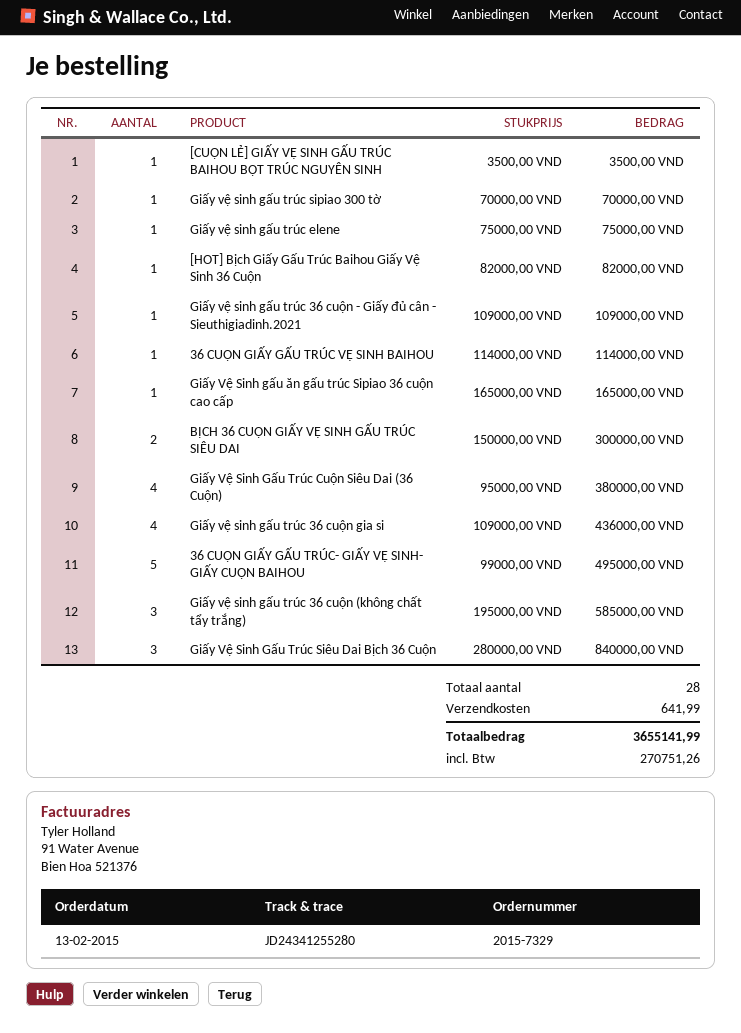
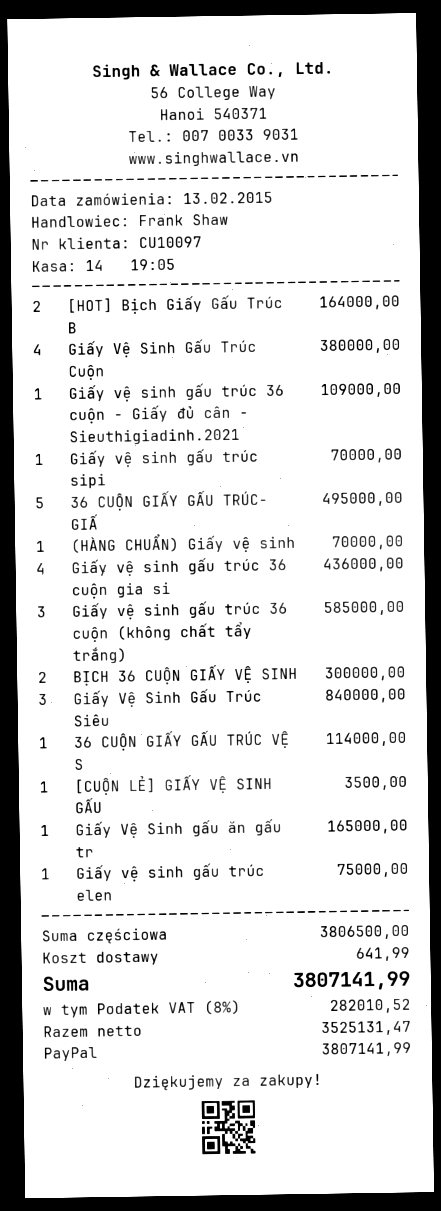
[HOT] Bịch Giấy Gấu Trúc Baihou Giấy Vệ Sinh 36 Cuộn: 1 for 82000.00 -> 2 for 164000.00
(HÀNG CHUẨN) Giấy vệ sinh: none -> 1 for 70000.00
tax: 270751.26 -> 282010.52
total: 3655141.99 -> 3807141.99

